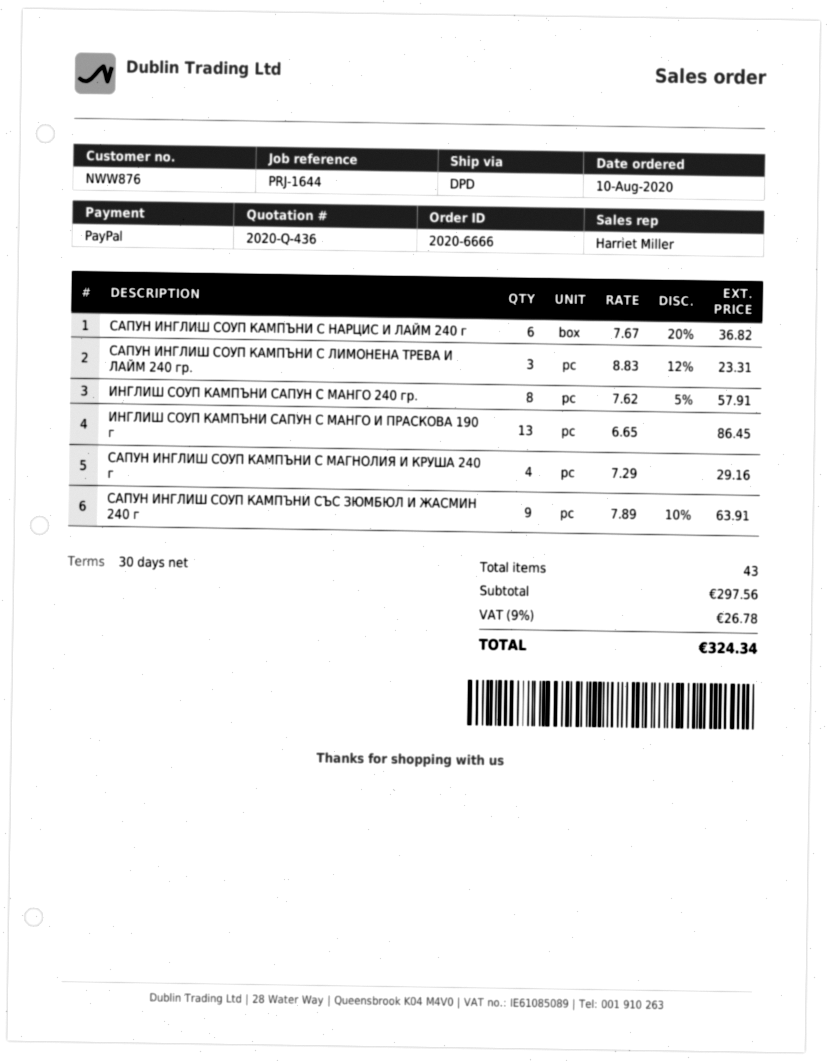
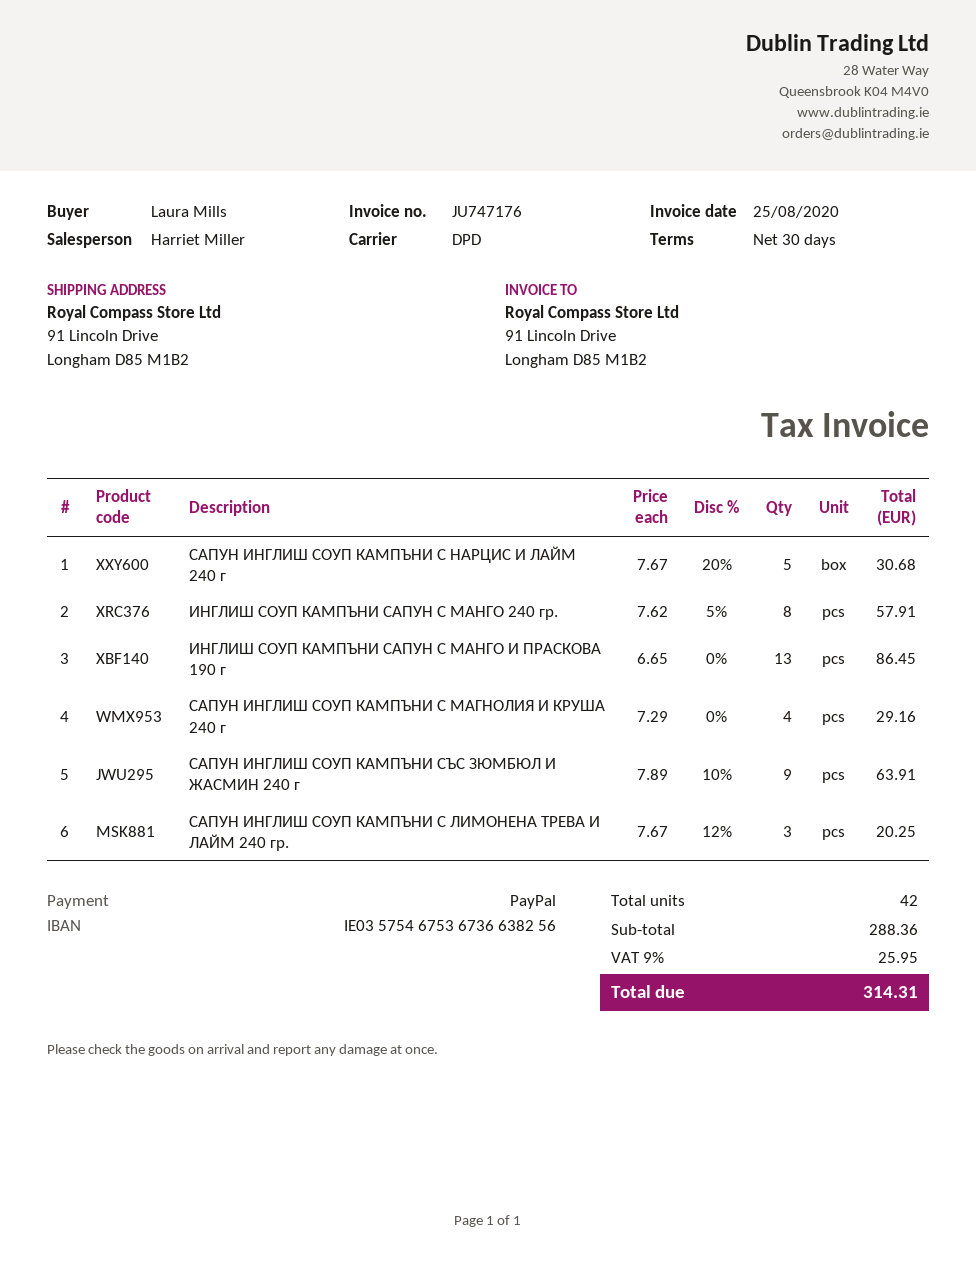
САПУН ИНГЛИШ СОУП КАМПЪНИ С НАРЦИС И ЛАЙМ 240 г: 6 x 7.67 - 20% = 36.82 -> 5 x 7.67 - 20% = 30.68
САПУН ИНГЛИШ СОУП КАМПЪНИ С ЛИМОНЕНА ТРЕВА И ЛАЙМ 240 гр.: 3 x 8.83 - 12% = 23.31 -> 3 x 7.67 - 12% = 20.25
total quantity: 43 -> 42
subtotal: 297.56 -> 288.36
tax: 9% = 26.78 -> 9% = 25.95
total: 324.34 -> 314.31

